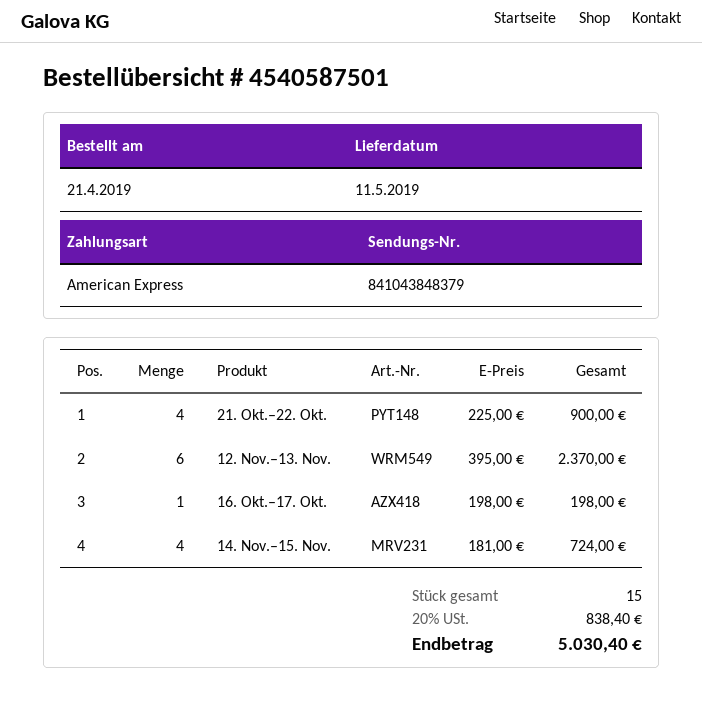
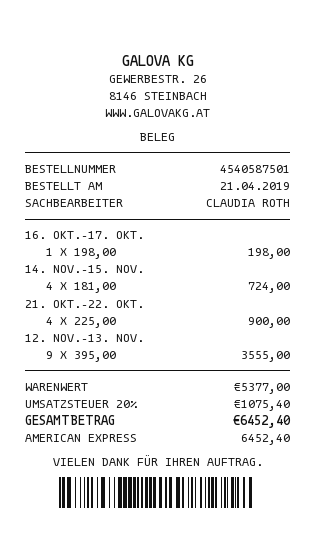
12. Nov.–13. Nov.: 6 x 395.00 = 2370.00 -> 9 x 395.00 = 3555.00
tax: 20% = 838.40 -> 20% = 1075.40
total: 5030.40 -> 6452.40

